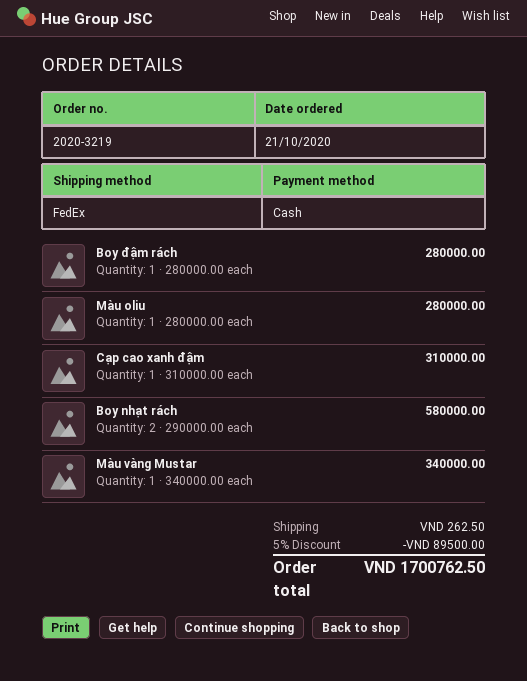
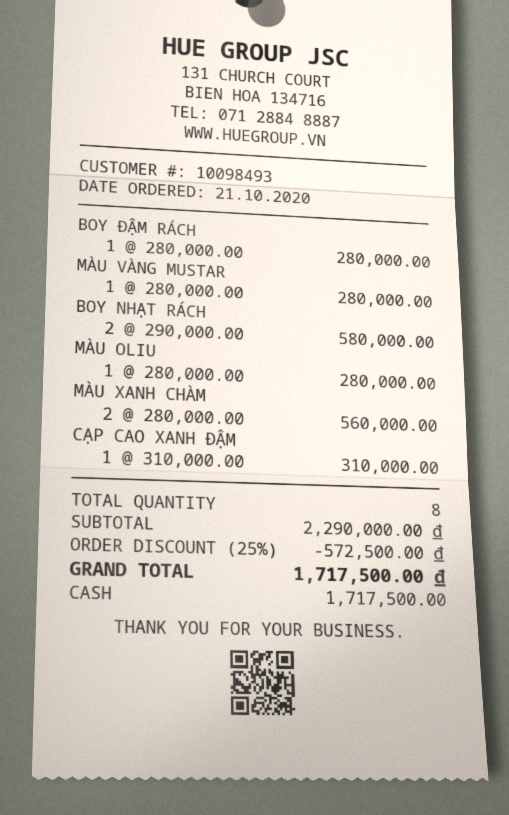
Màu vàng Mustar: 1 x 340000.00 = 340000.00 -> 1 x 280000.00 = 280000.00
MÀU XANH CHÀM: none -> 2 x 280000.00 = 560000.00
discount: 5% = 89500.00 -> 25% = 572500.00
shipping: 262.50 -> none
total: 1700762.50 -> 1717500.00

